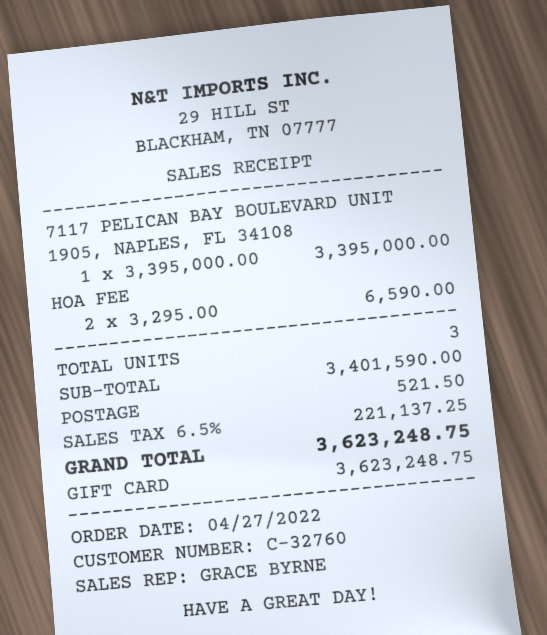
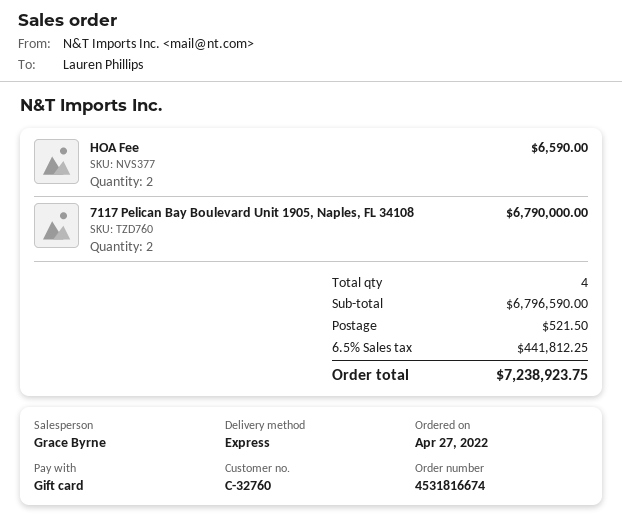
7117 PELICAN BAY BOULEVARD UNIT 1905, NAPLES, FL 34108: 1 for 3395000.00 -> 2 for 6790000.00
total quantity: 3 -> 4
subtotal: 3401590.00 -> 6796590.00
tax: 6.5% = 221137.25 -> 6.5% = 441812.25
total: 3623248.75 -> 7238923.75

